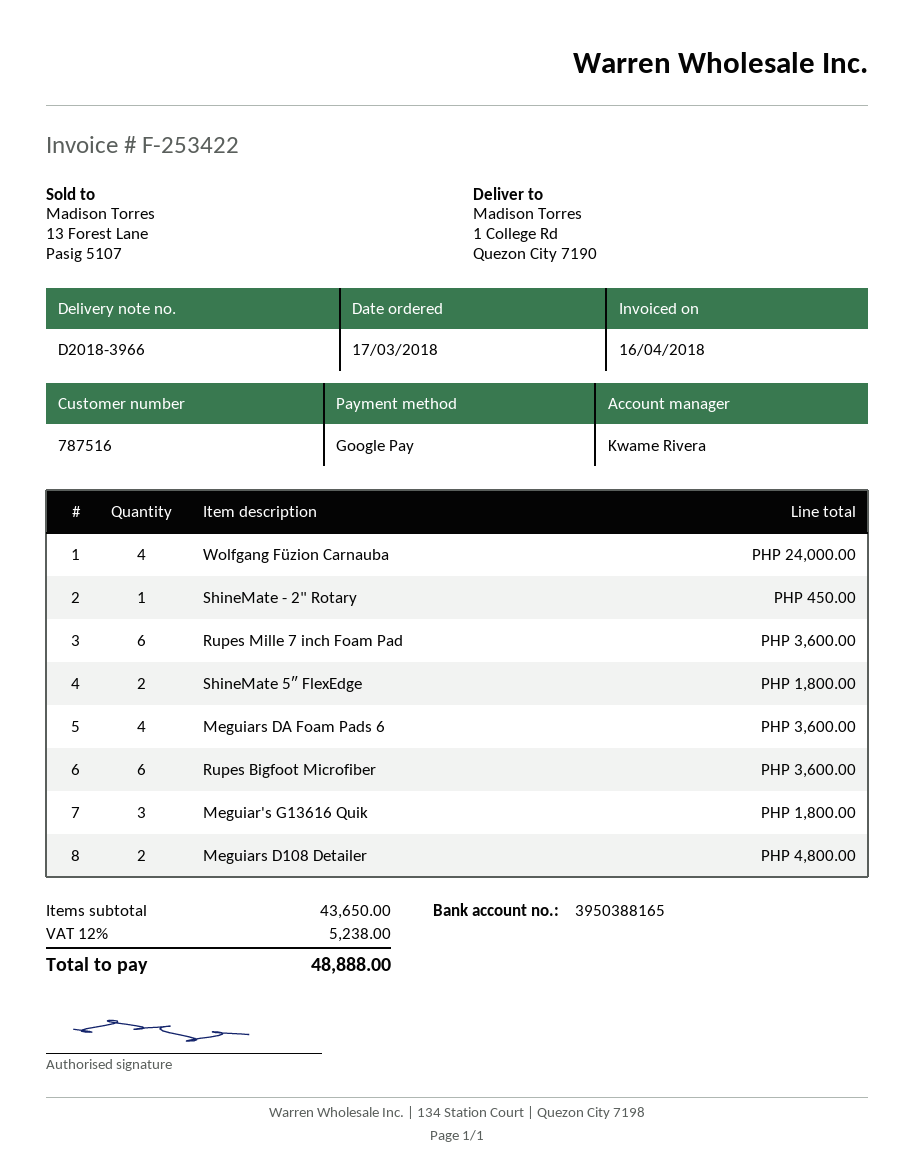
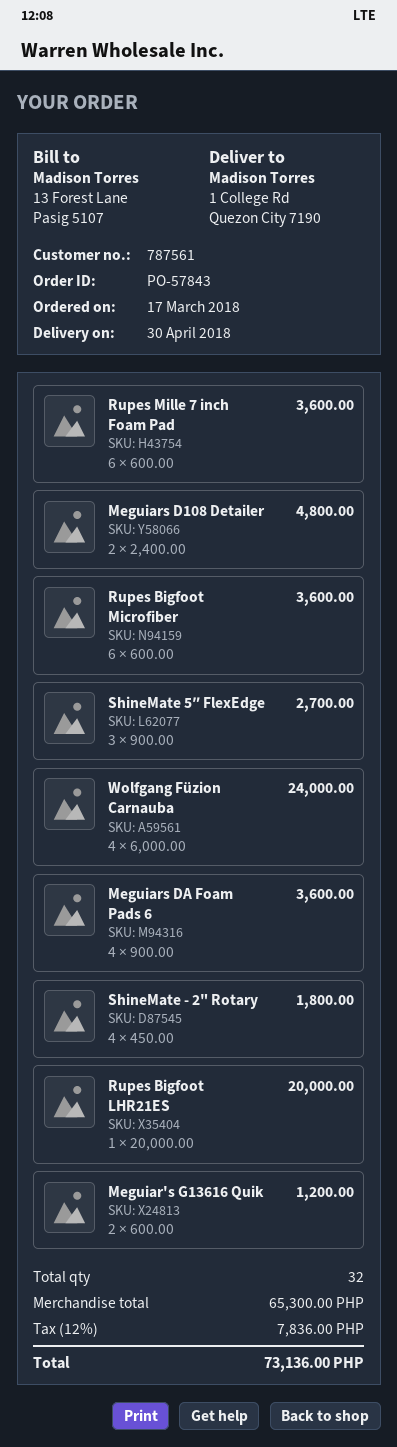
customer number: 787516 -> 787561
ShineMate - 2" Rotary: 1 for 450.00 -> 4 for 1800.00
ShineMate 5″ FlexEdge: 2 for 1800.00 -> 3 for 2700.00
Meguiar's G13616 Quik: 3 for 1800.00 -> 2 for 1200.00
Rupes Bigfoot LHR21ES: none -> 1 for 20000.00
subtotal: 43650.00 -> 65300.00
tax: 12% = 5238.00 -> 12% = 7836.00
total: 48888.00 -> 73136.00

